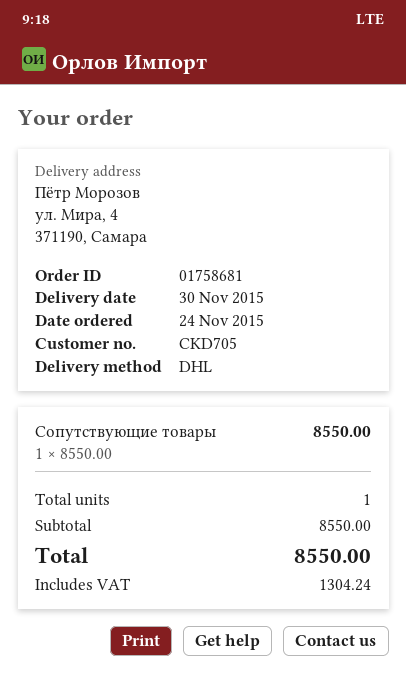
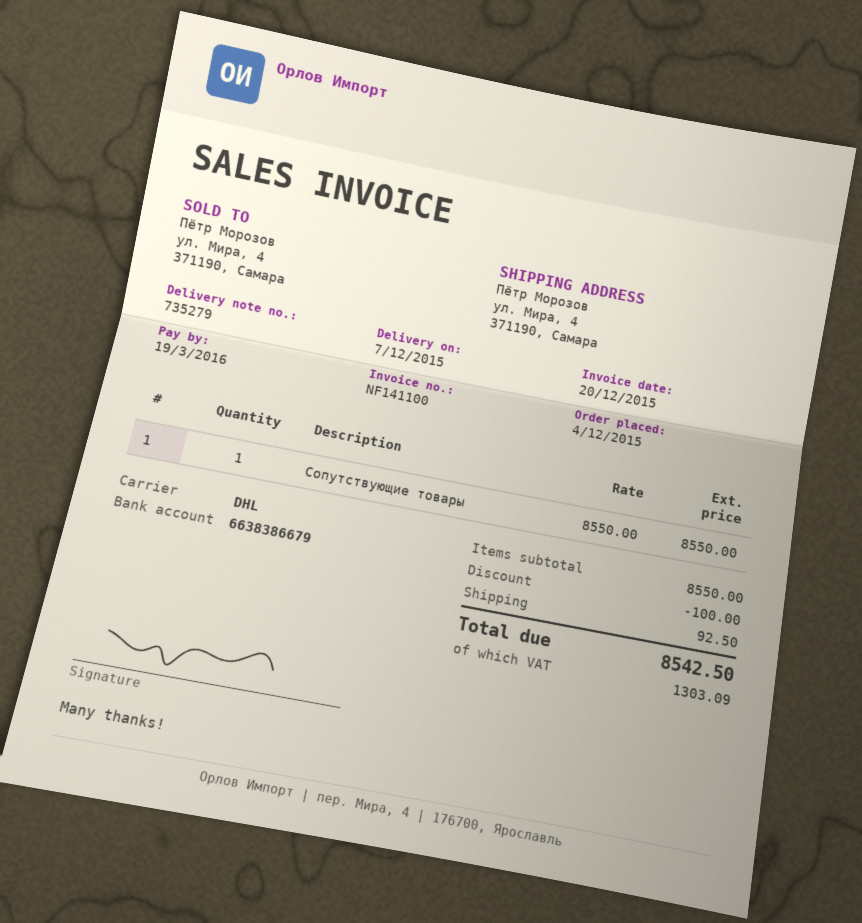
order date: 2015-11-24 -> 2015-12-04
delivery date: 2015-11-30 -> 2015-12-07
discount: none -> 100.00
shipping: none -> 92.50
tax: 1304.24 -> 1303.09
total: 8550.00 -> 8542.50

